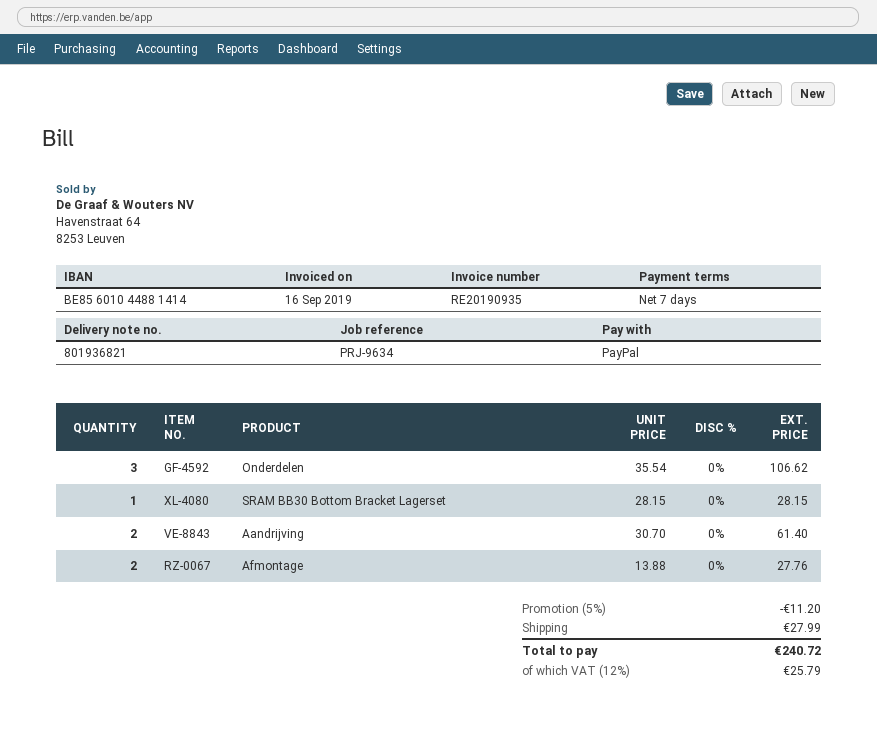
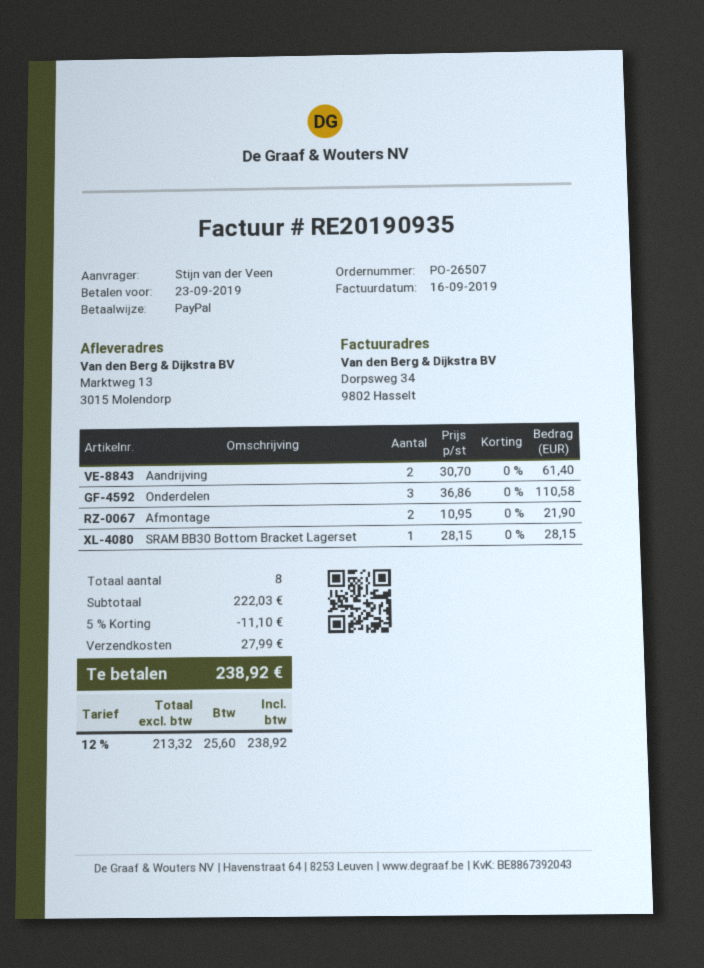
Onderdelen: 3 x 35.54 = 106.62 -> 3 x 36.86 = 110.58
Afmontage: 2 x 13.88 = 27.76 -> 2 x 10.95 = 21.90
discount: 5% = 11.20 -> 5% = 11.10
tax: 12% = 25.79 -> 12% = 25.60
total: 240.72 -> 238.92

